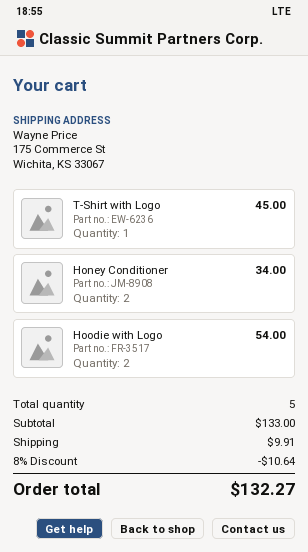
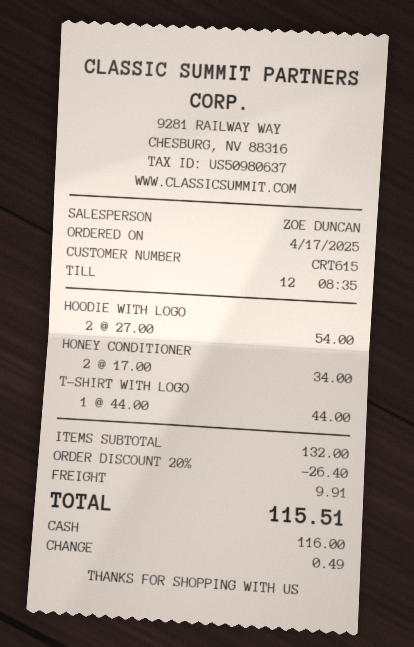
T-Shirt with Logo: 1 for 45.00 -> 1 for 44.00
subtotal: 133.00 -> 132.00
discount: 8% = 10.64 -> 20% = 26.40
total: 132.27 -> 115.51

